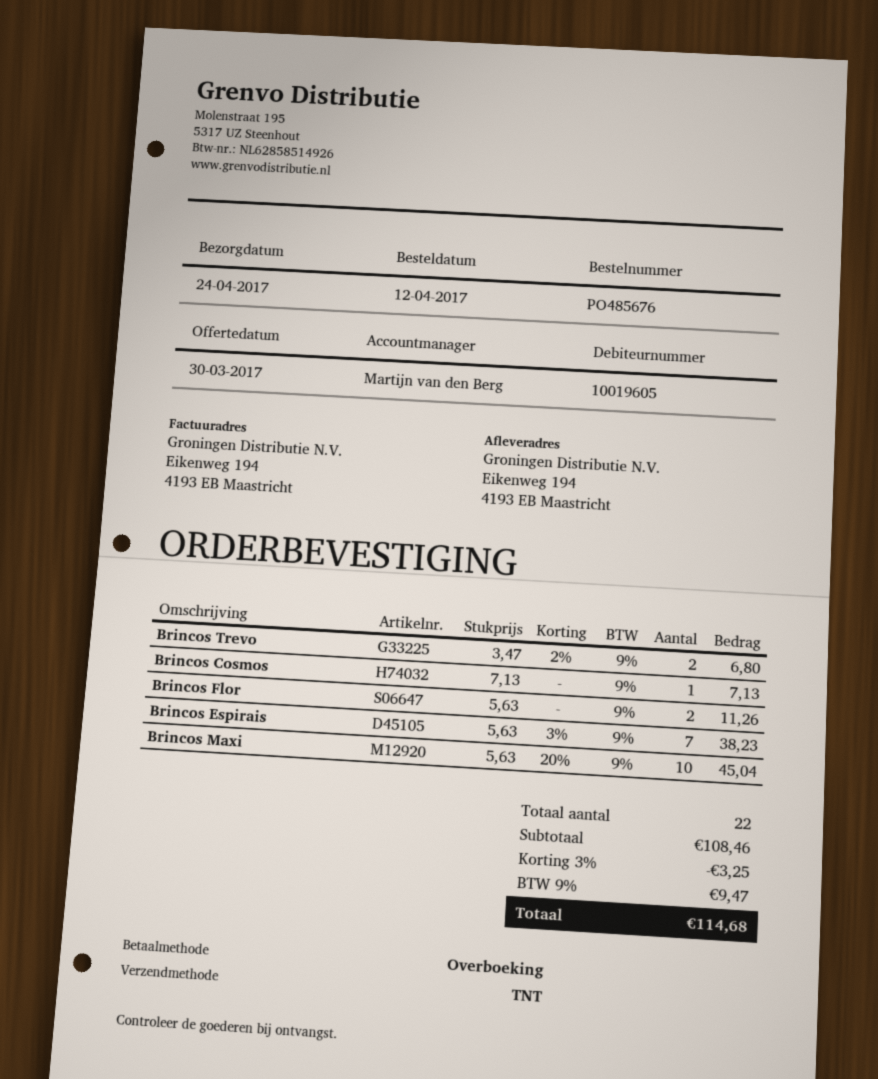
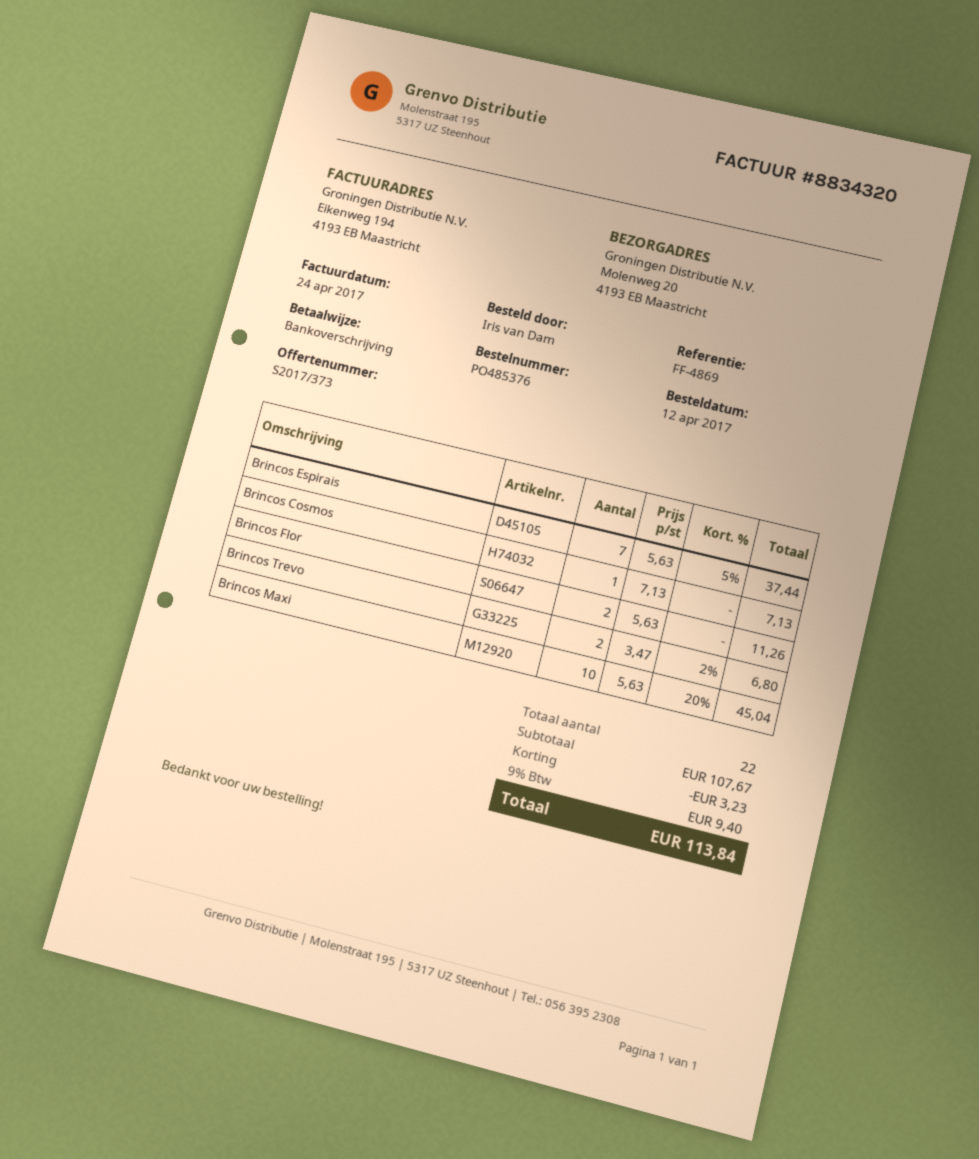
order number: PO485676 -> PO485376
ship to: Eikenweg 194, 4193 EB Maastricht -> Molenweg 20, 4193 EB Maastricht
Brincos Espirais: 7 x 5.63 - 3% = 38.23 -> 7 x 5.63 - 5% = 37.44
subtotal: 108.46 -> 107.67
discount: 3.25 -> 3.23
tax: 9% = 9.47 -> 9% = 9.40
total: 114.68 -> 113.84

